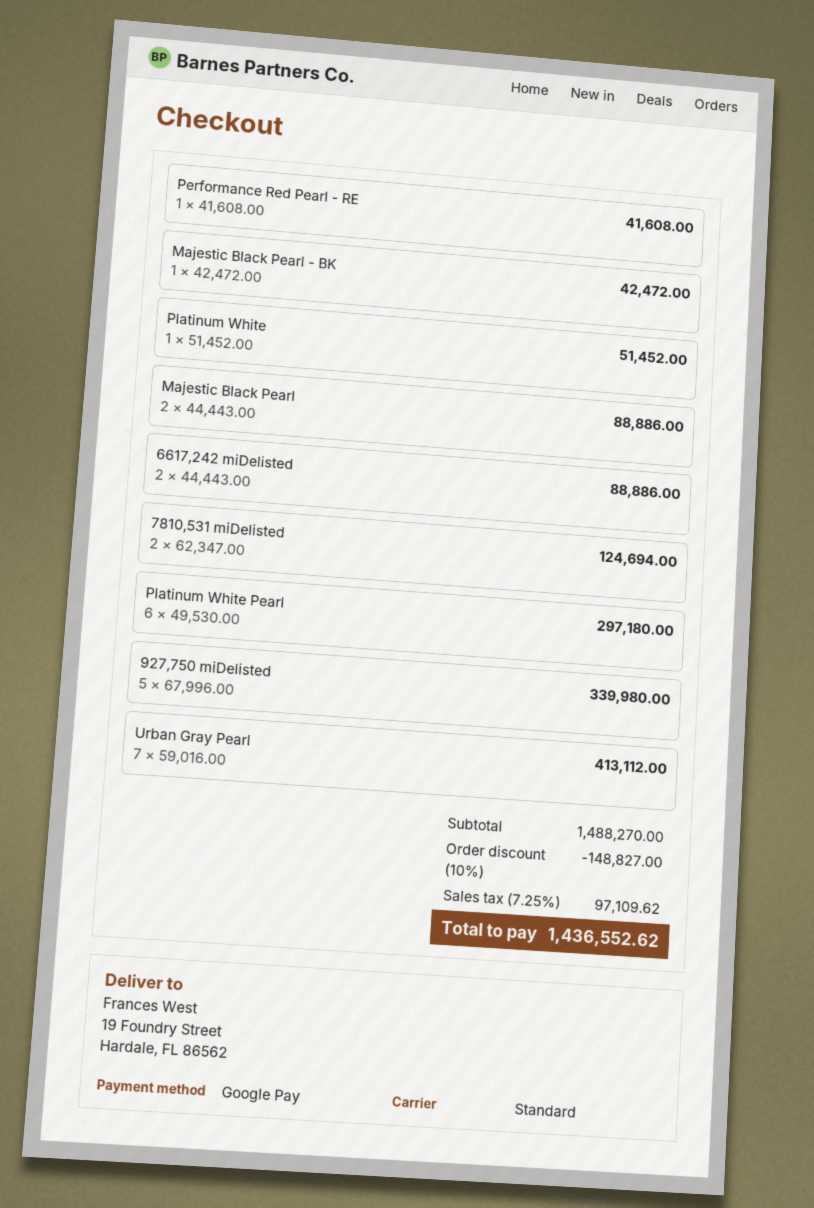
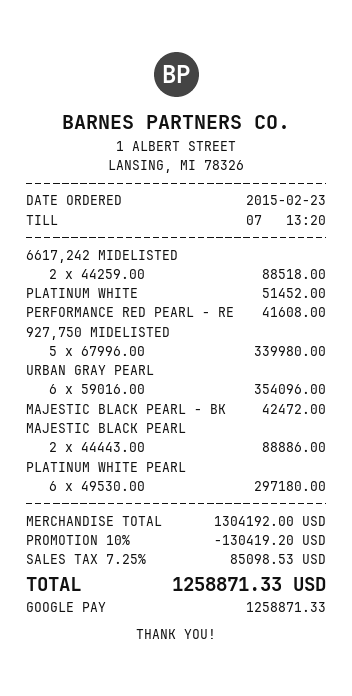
6617,242 miDelisted: 2 x 44443.00 = 88886.00 -> 2 x 44259.00 = 88518.00
7810,531 miDelisted: 2 x 62347.00 = 124694.00 -> none
Urban Gray Pearl: 7 x 59016.00 = 413112.00 -> 6 x 59016.00 = 354096.00
subtotal: 1488270.00 -> 1304192.00
discount: 10% = 148827.00 -> 10% = 130419.20
tax: 7.25% = 97109.62 -> 7.25% = 85098.53
total: 1436552.62 -> 1258871.33

